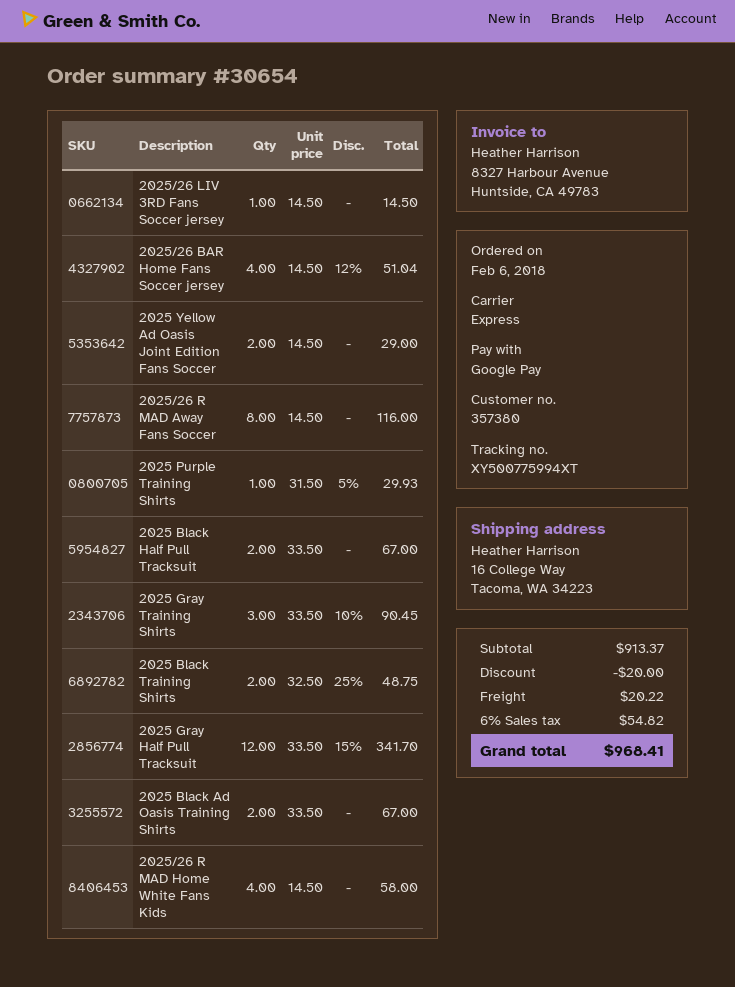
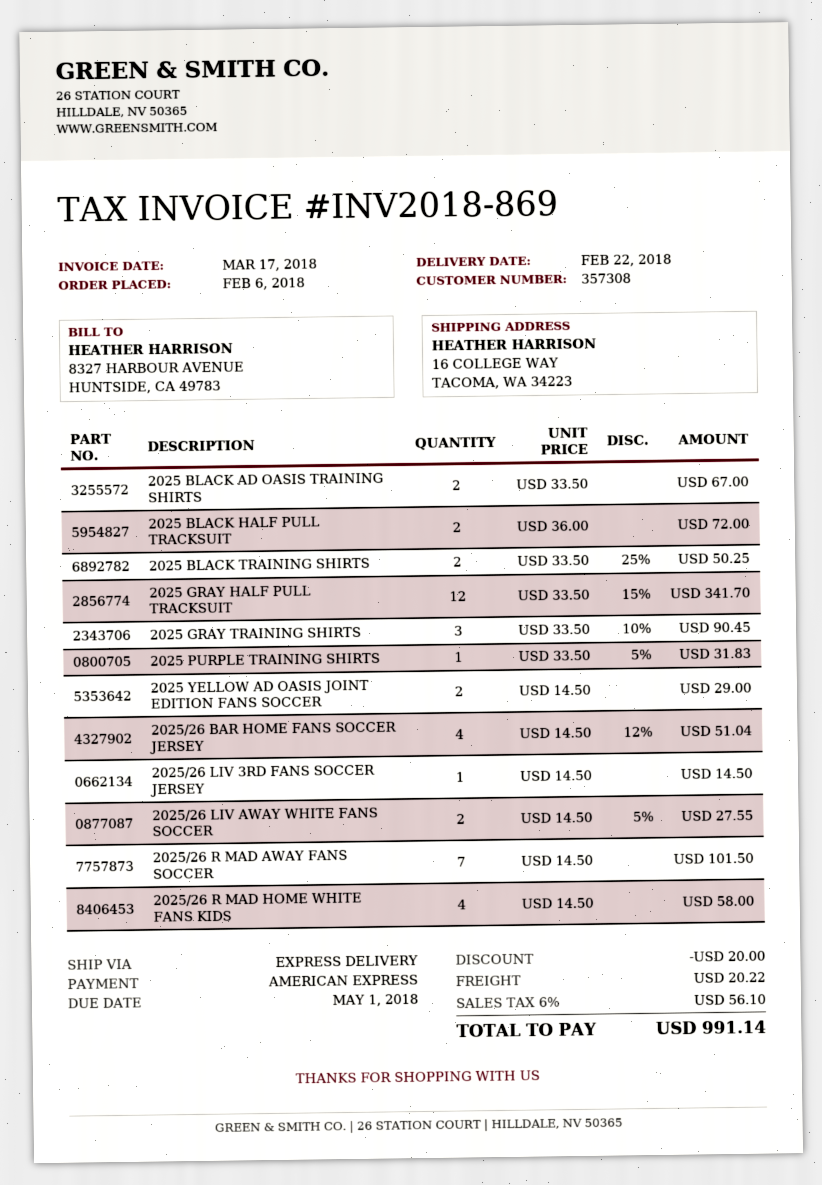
customer number: 357380 -> 357308
payment method: Google Pay -> American Express
2025/26 R MAD Away Fans Soccer: 8 x 14.50 = 116.00 -> 7 x 14.50 = 101.50
2025 Purple Training Shirts: 1 x 31.50 - 5% = 29.93 -> 1 x 33.50 - 5% = 31.83
2025 Black Half Pull Tracksuit: 2 x 33.50 = 67.00 -> 2 x 36.00 = 72.00
2025 Black Training Shirts: 2 x 32.50 - 25% = 48.75 -> 2 x 33.50 - 25% = 50.25
2025/26 LIV AWAY WHITE FANS SOCCER: none -> 2 x 14.50 - 5% = 27.55
tax: 6% = 54.82 -> 6% = 56.10
total: 968.41 -> 991.14

